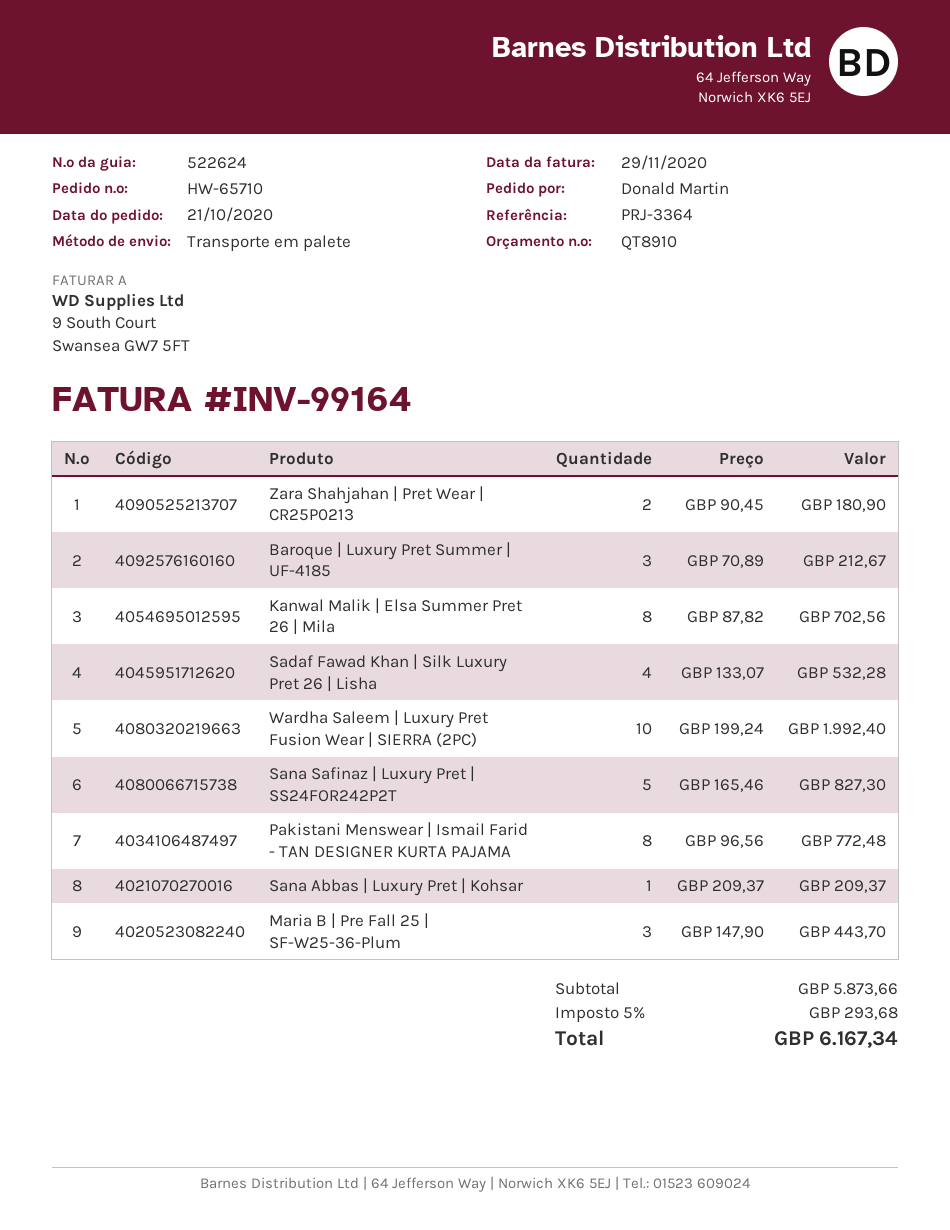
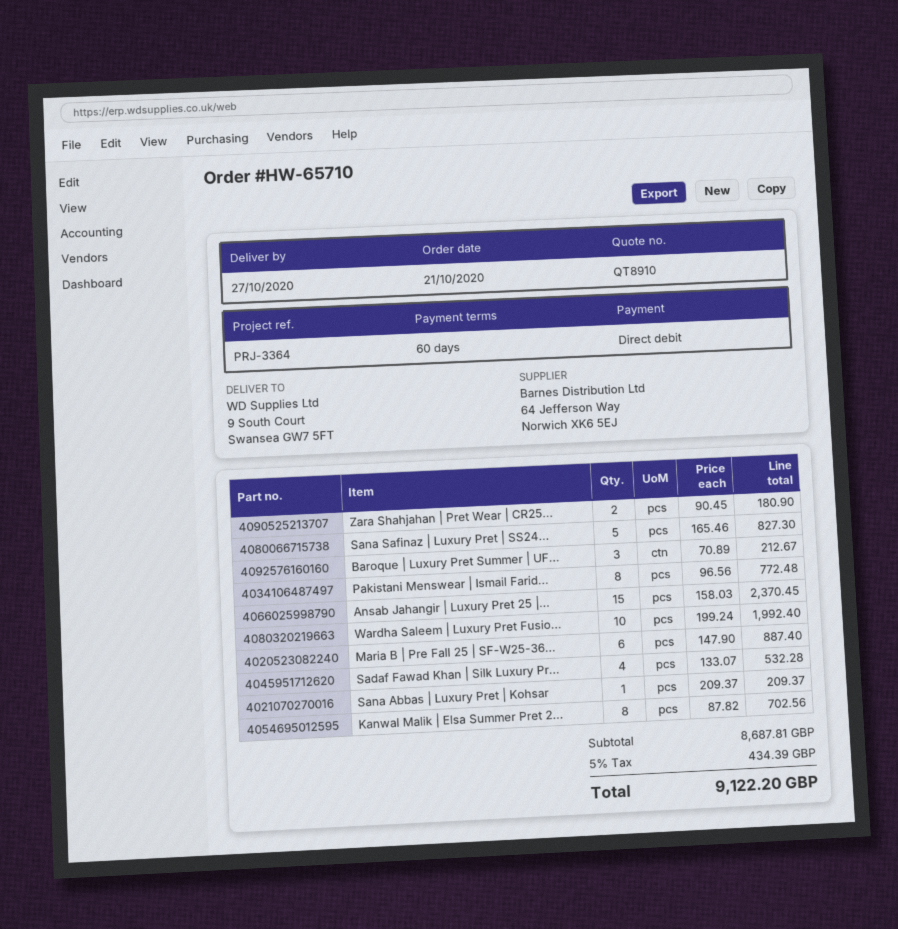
Maria B | Pre Fall 25 | SF-W25-36-Plum: 3 x 147.90 = 443.70 -> 6 x 147.90 = 887.40
Ansab Jahangir | Luxury Pret 25 |...: none -> 15 x 158.03 = 2370.45
subtotal: 5873.66 -> 8687.81
tax: 5% = 293.68 -> 5% = 434.39
total: 6167.34 -> 9122.20

